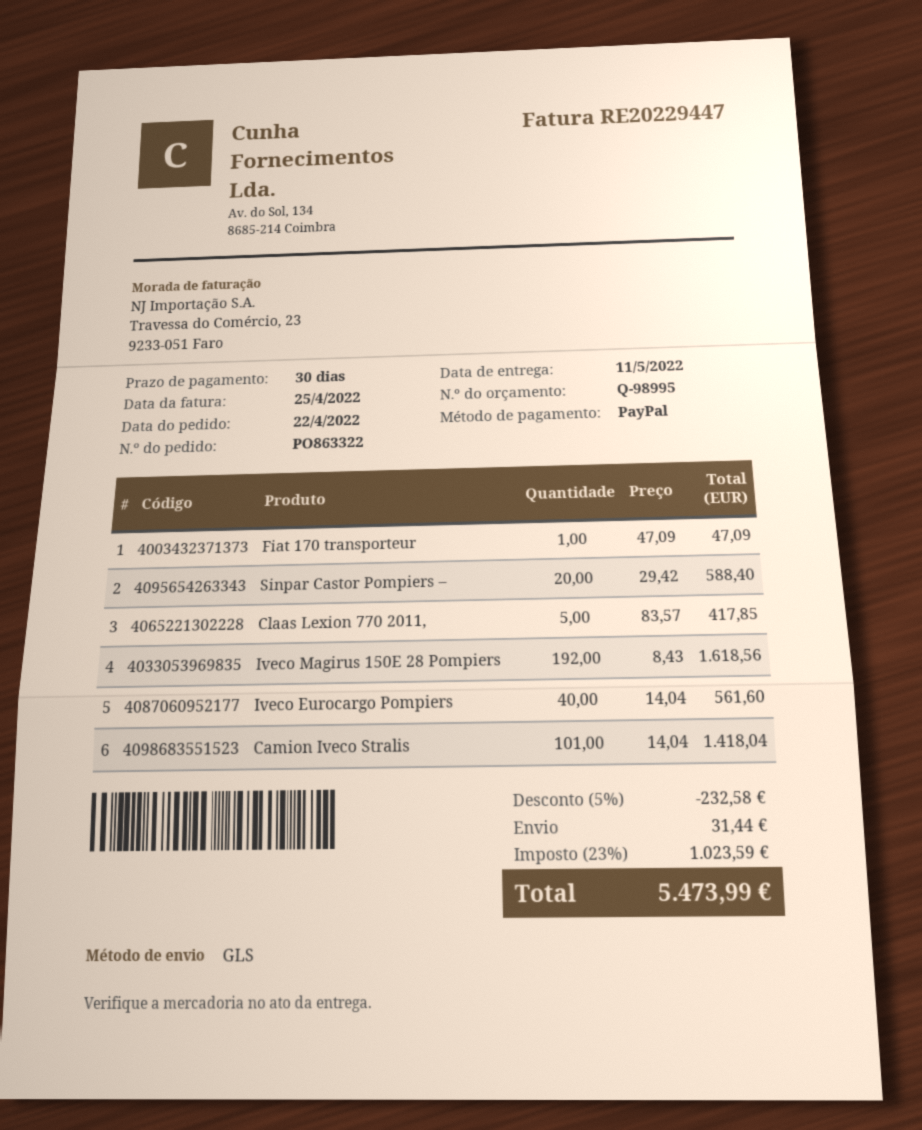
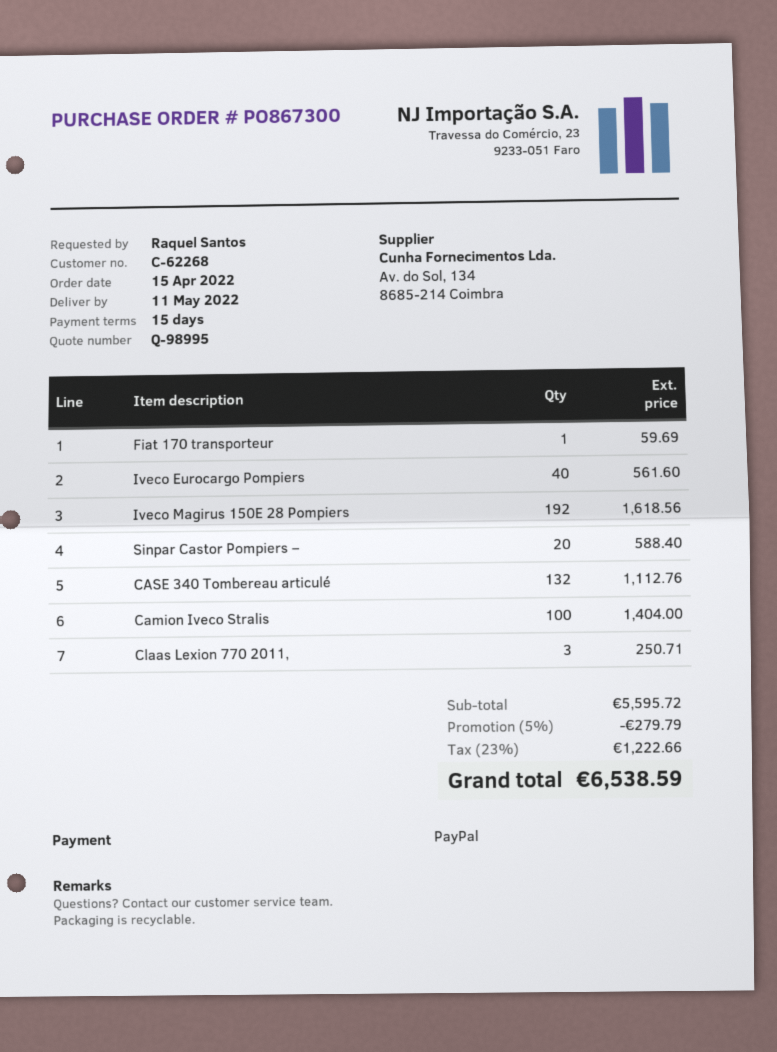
order number: PO863322 -> PO867300
order date: 2022-04-22 -> 2022-04-15
payment terms: 30 days -> 15 days
Fiat 170 transporteur: 1 for 47.09 -> 1 for 59.69
Claas Lexion 770 2011,: 5 for 417.85 -> 3 for 250.71
Camion Iveco Stralis: 101 for 1418.04 -> 100 for 1404.00
CASE 340 Tombereau articulé: none -> 132 for 1112.76
discount: 5% = 232.58 -> 5% = 279.79
shipping: 31.44 -> none
tax: 23% = 1023.59 -> 23% = 1222.66
total: 5473.99 -> 6538.59

